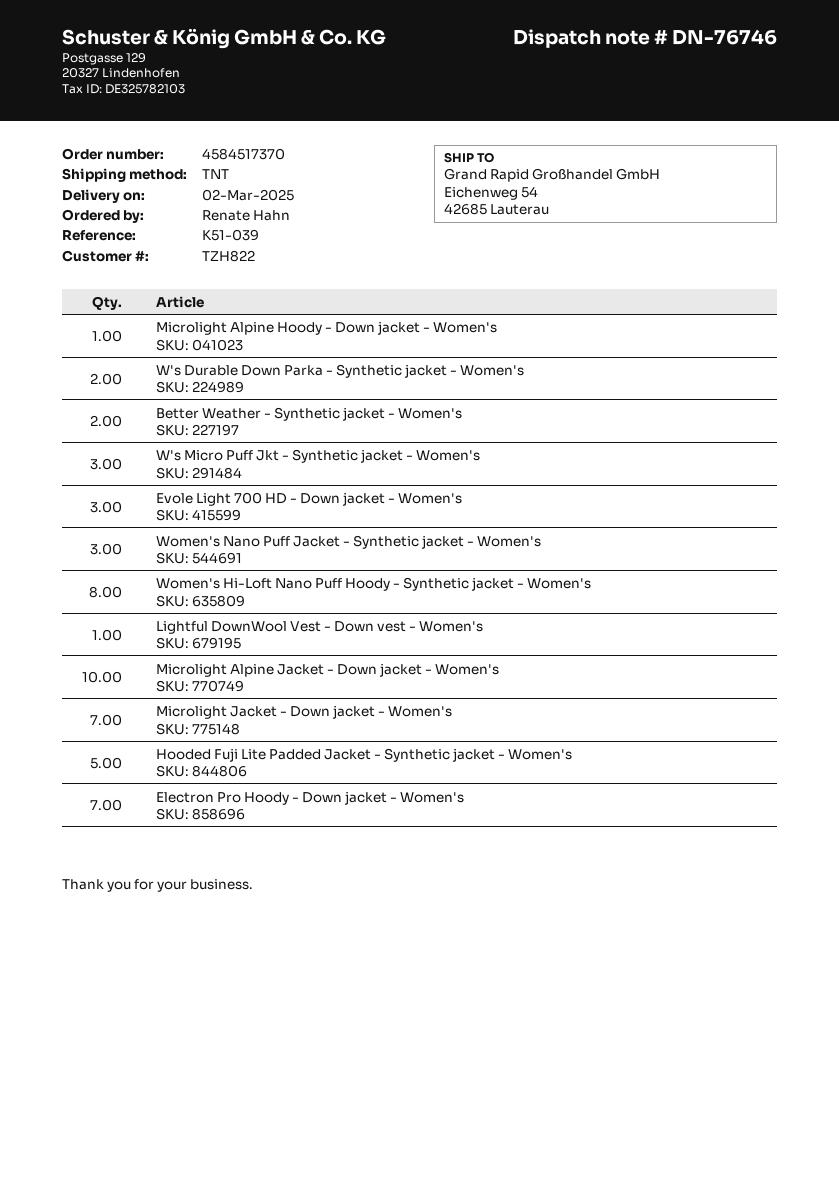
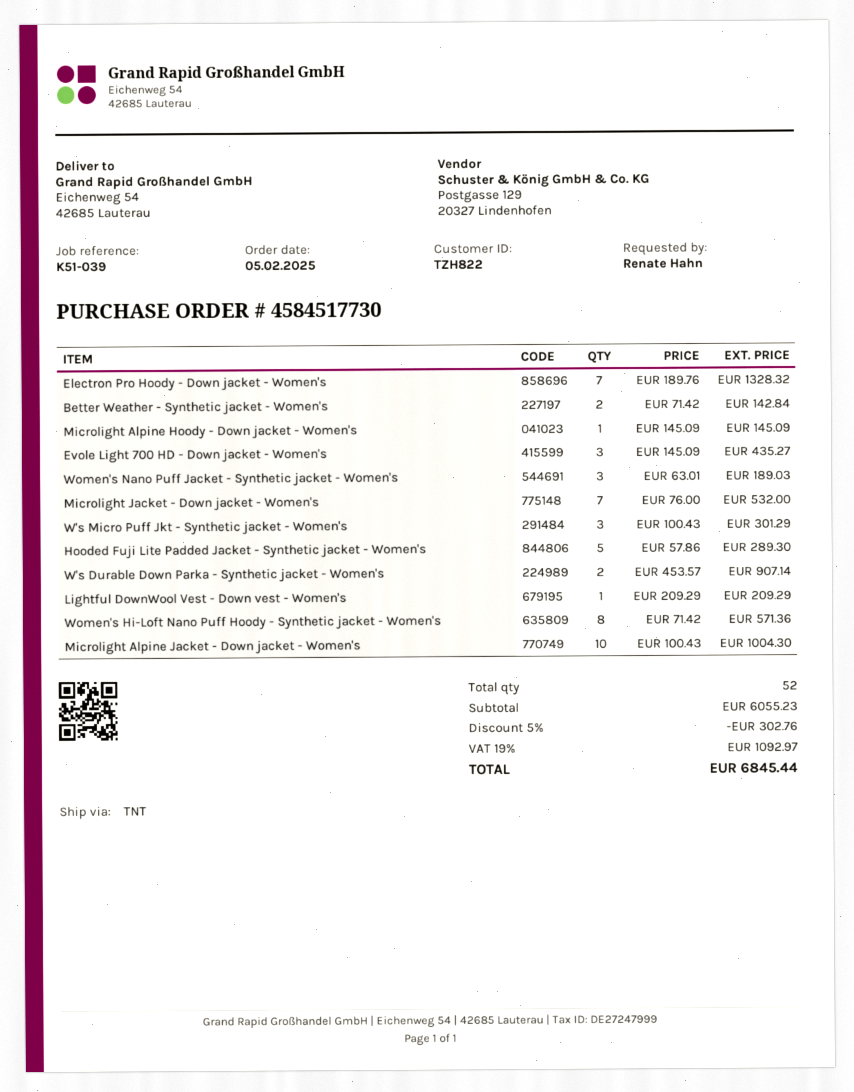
order number: 4584517370 -> 4584517730

